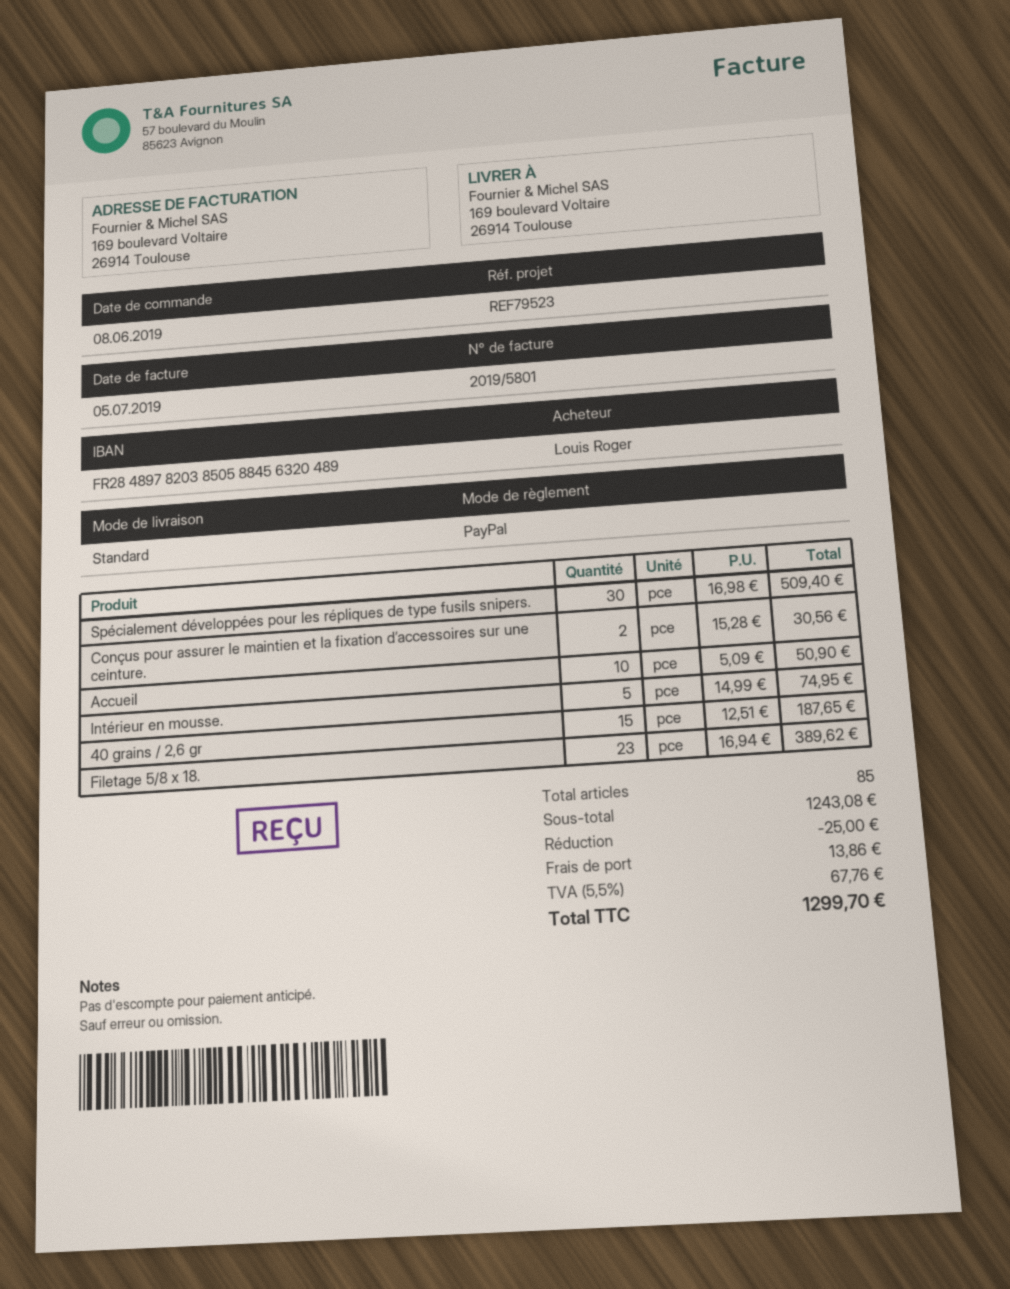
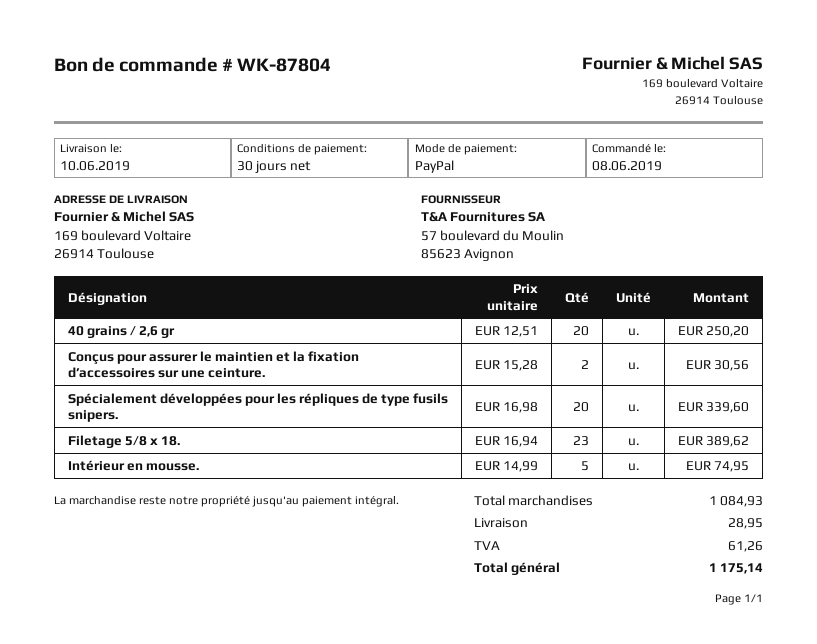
Spécialement développées pour les répliques de type fusils snipers.: 30 x 16.98 = 509.40 -> 20 x 16.98 = 339.60
Accueil: 10 x 5.09 = 50.90 -> none
40 grains / 2,6 gr: 15 x 12.51 = 187.65 -> 20 x 12.51 = 250.20
subtotal: 1243.08 -> 1084.93
discount: 25.00 -> none
shipping: 13.86 -> 28.95
tax: 67.76 -> 61.26
total: 1299.70 -> 1175.14

